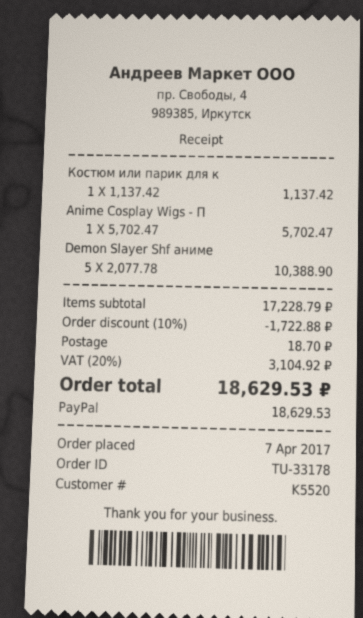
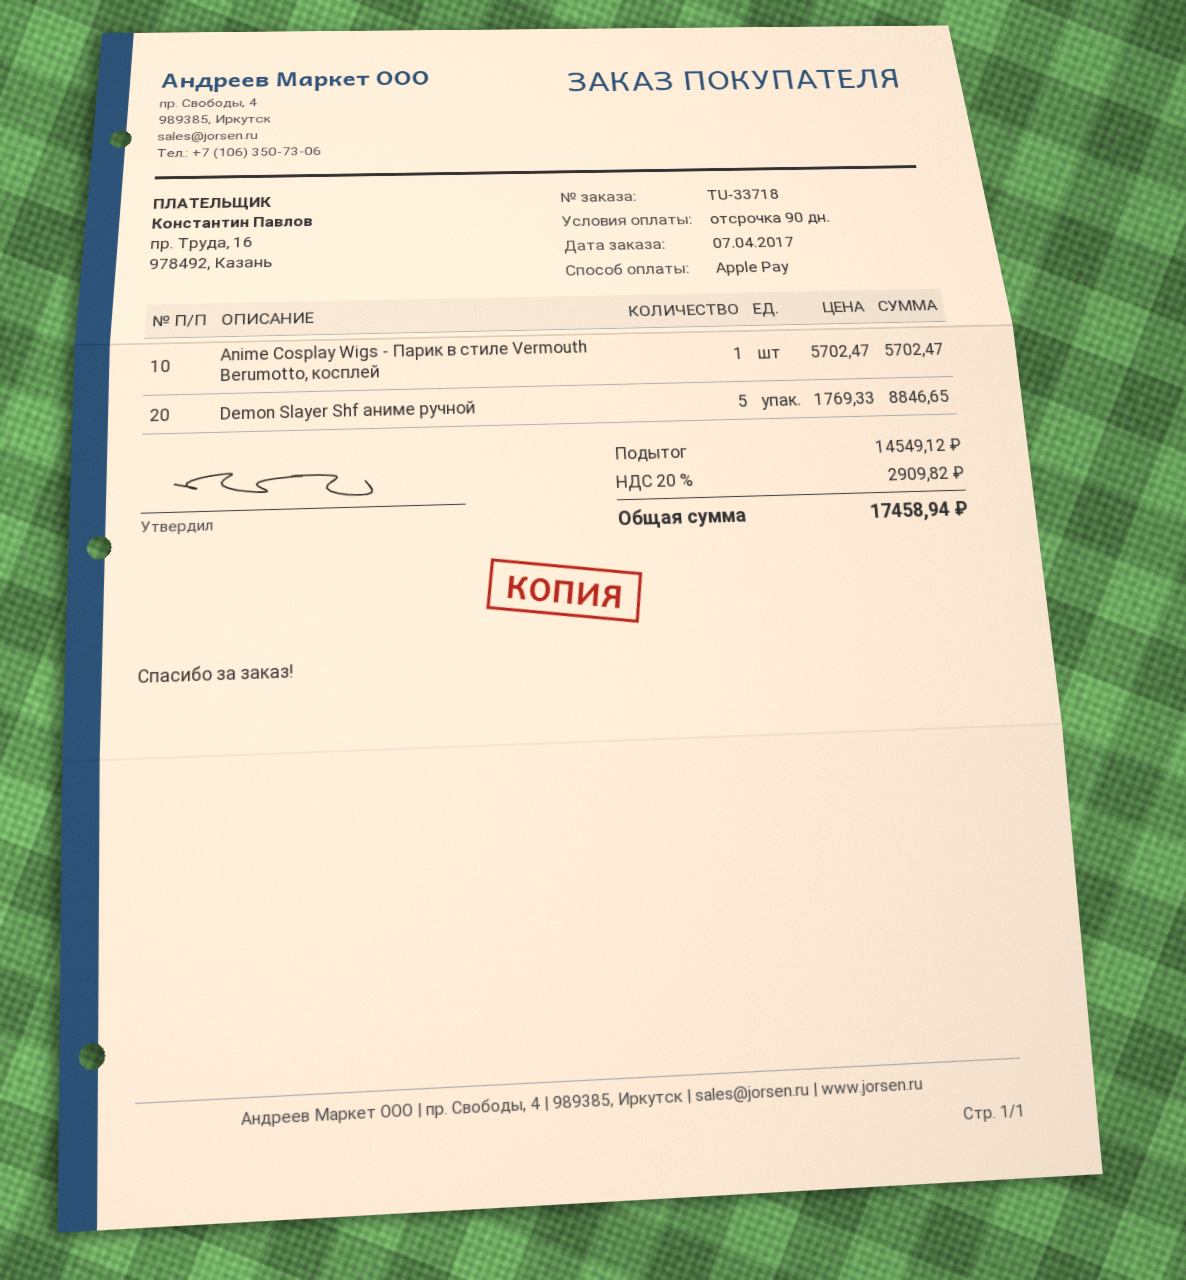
order number: TU-33178 -> TU-33718
payment method: PayPal -> Apple Pay
Костюм или парик для к: 1 x 1137.42 = 1137.42 -> none
Demon Slayer Shf аниме: 5 x 2077.78 = 10388.90 -> 5 x 1769.33 = 8846.65
subtotal: 17228.79 -> 14549.12
discount: 10% = 1722.88 -> none
shipping: 18.70 -> none
tax: 20% = 3104.92 -> 20% = 2909.82
total: 18629.53 -> 17458.94

